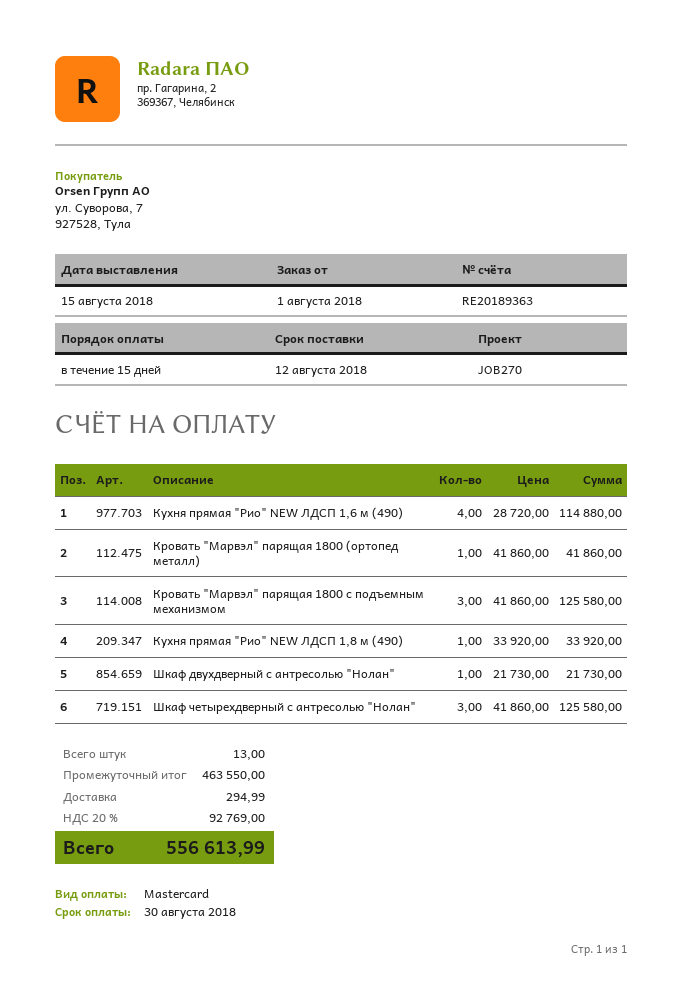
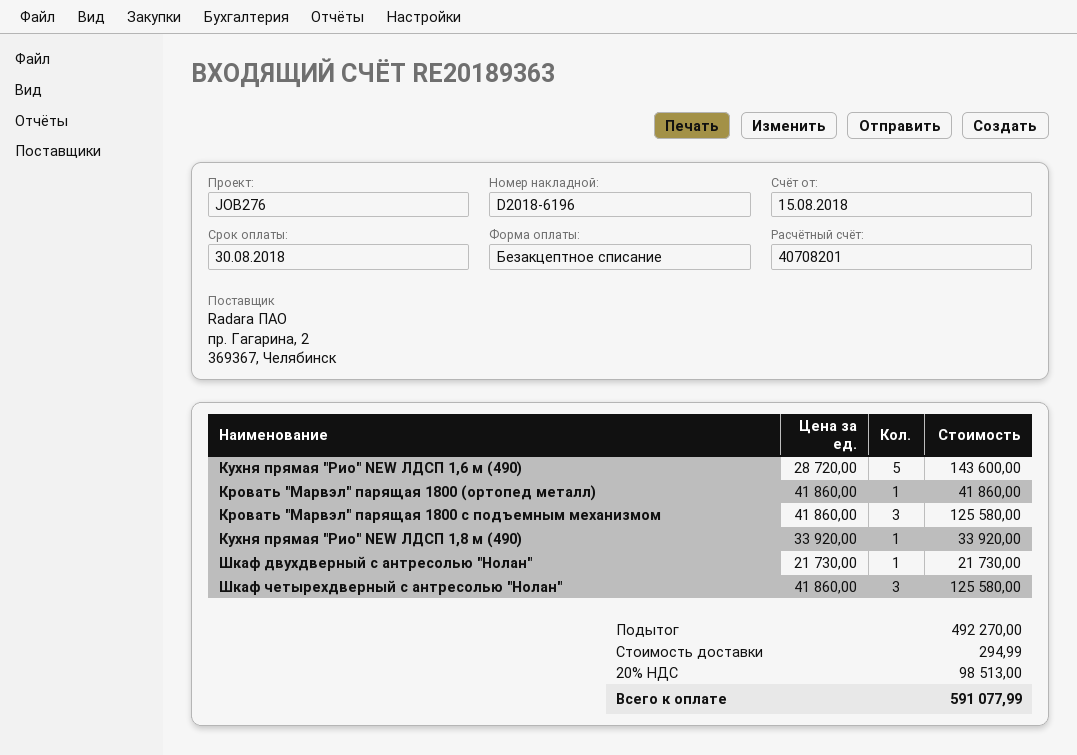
reference: JOB270 -> JOB276
payment method: Mastercard -> direct debit
Кухня прямая "Рио" NEW ЛДСП 1,6 м (490): 4 x 28720.00 = 114880.00 -> 5 x 28720.00 = 143600.00
subtotal: 463550.00 -> 492270.00
tax: 20% = 92769.00 -> 20% = 98513.00
total: 556613.99 -> 591077.99

